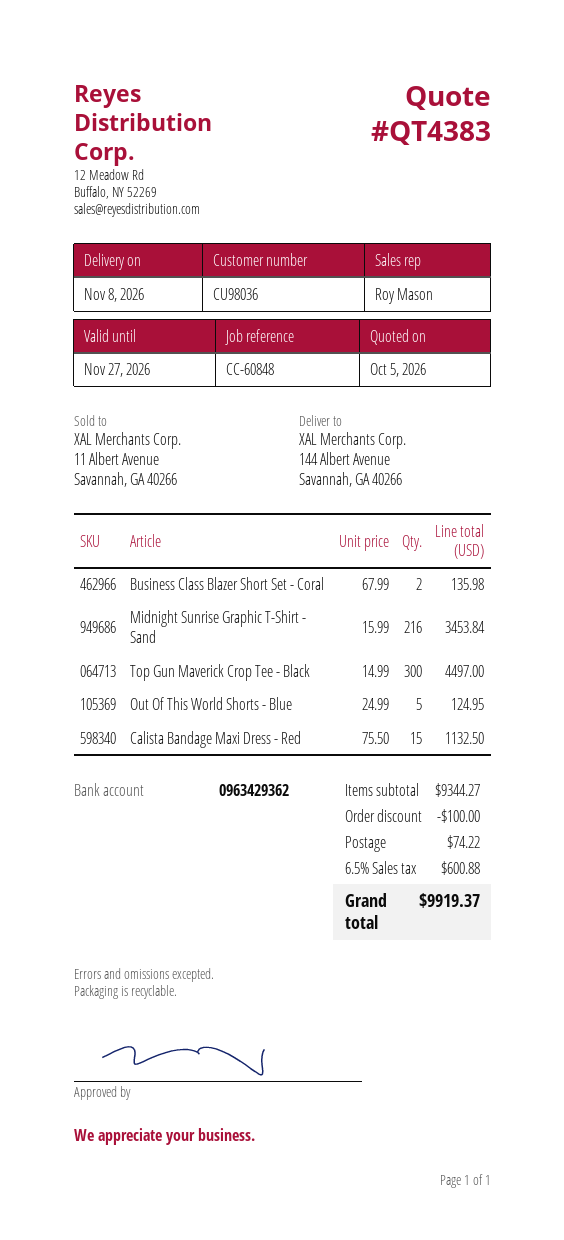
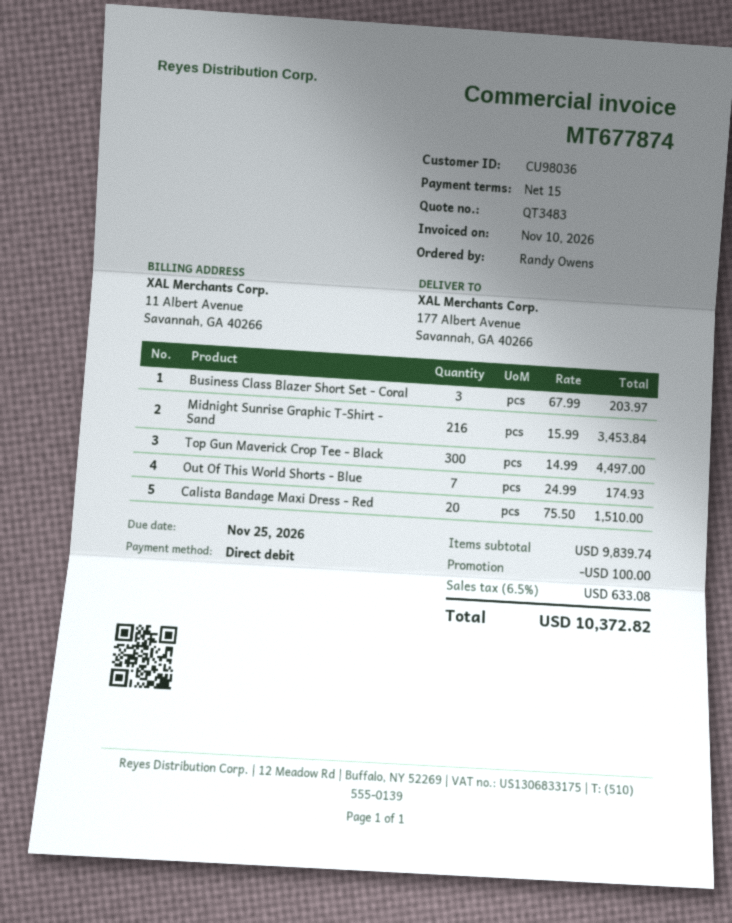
quote number: QT4383 -> QT3483
ship to: 144 Albert Avenue, Savannah, GA 40266 -> 177 Albert Avenue, Savannah, GA 40266
Business Class Blazer Short Set - Coral: 2 x 67.99 = 135.98 -> 3 x 67.99 = 203.97
Out Of This World Shorts - Blue: 5 x 24.99 = 124.95 -> 7 x 24.99 = 174.93
Calista Bandage Maxi Dress - Red: 15 x 75.50 = 1132.50 -> 20 x 75.50 = 1510.00
subtotal: 9344.27 -> 9839.74
shipping: 74.22 -> none
tax: 6.5% = 600.88 -> 6.5% = 633.08
total: 9919.37 -> 10372.82

